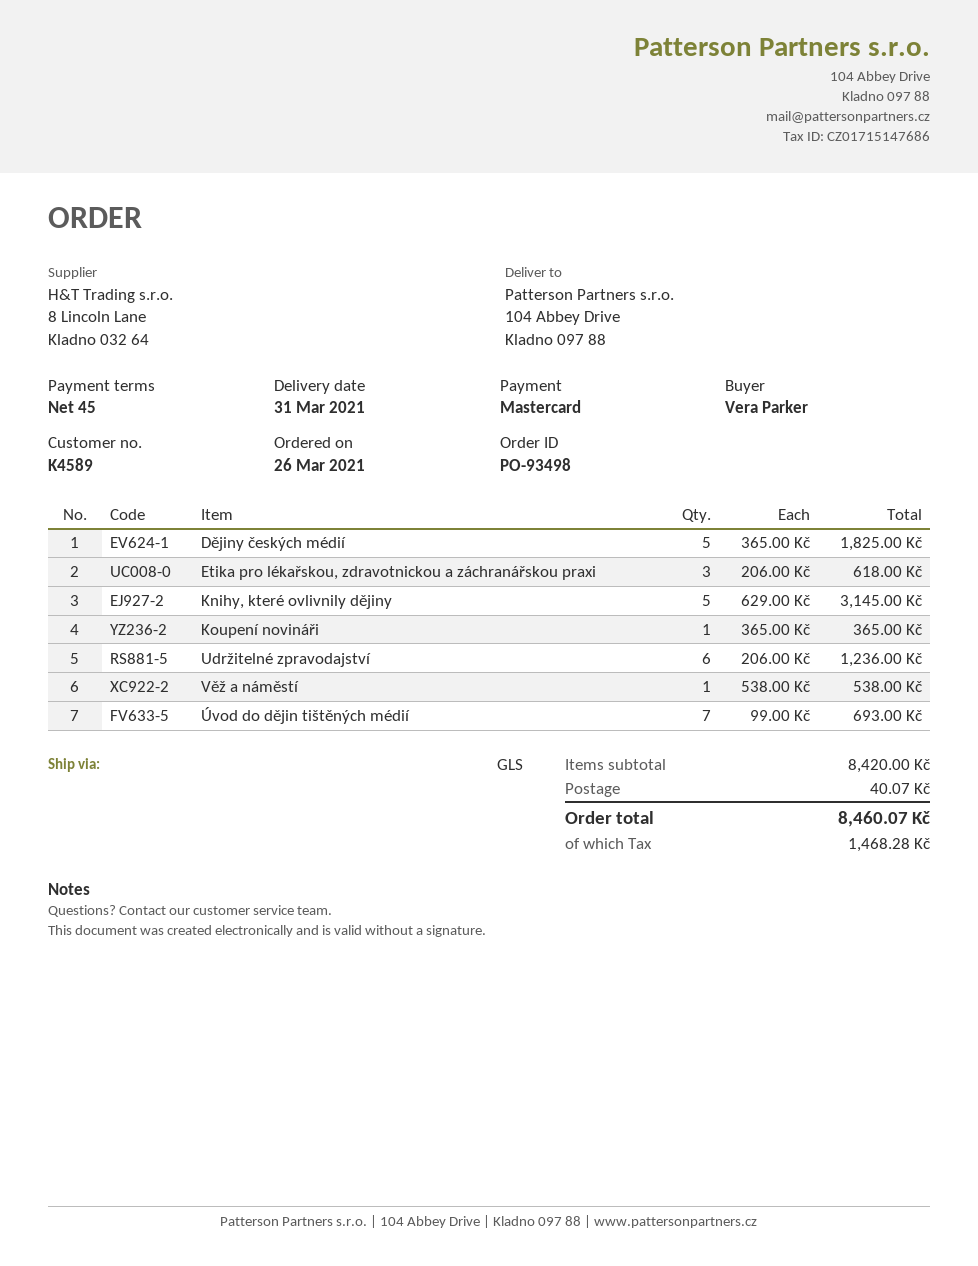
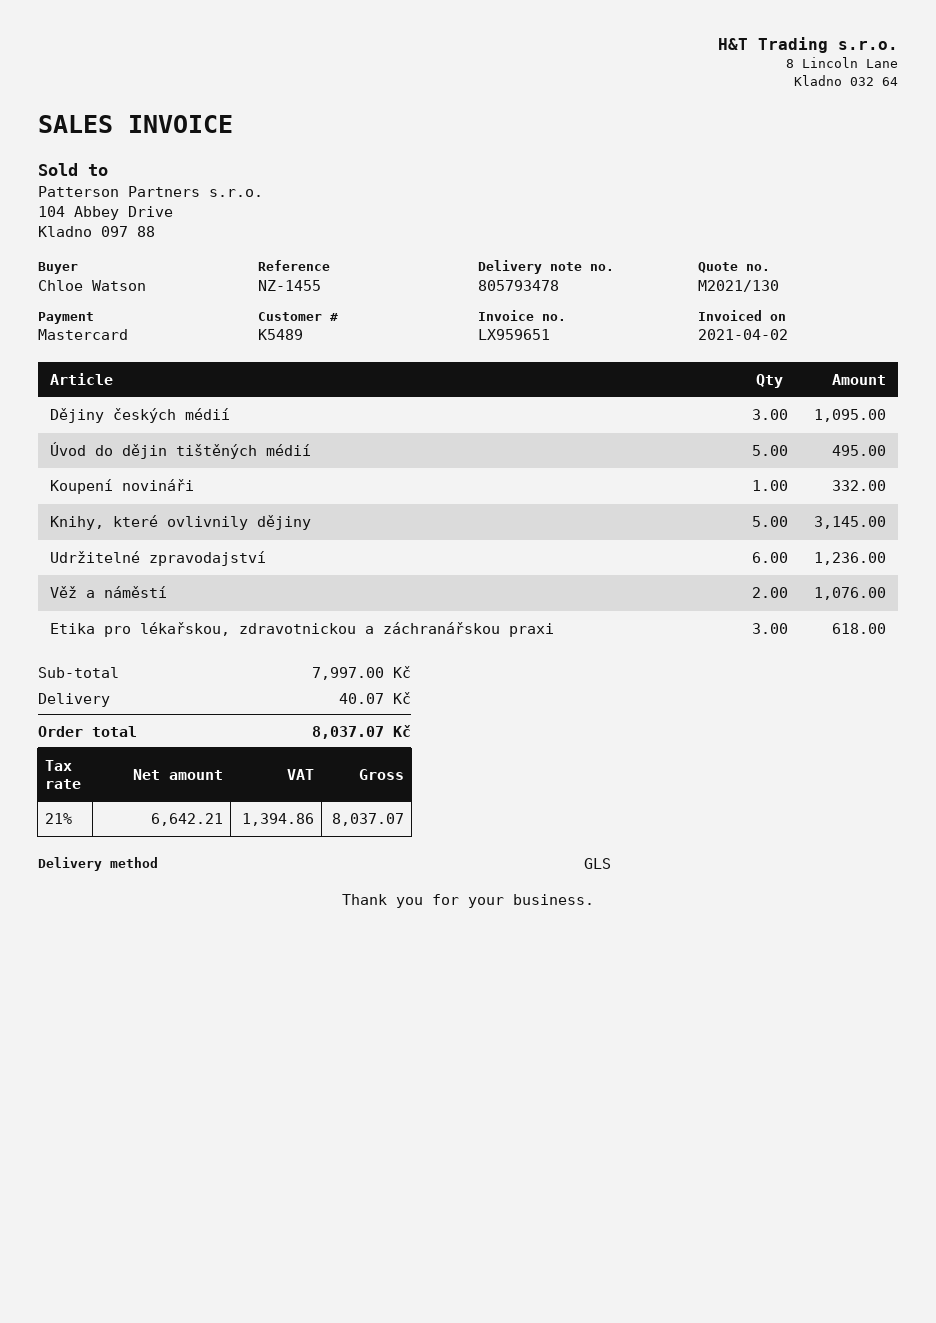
customer number: K4589 -> K5489
ordered by: Vera Parker -> Chloe Watson
Dějiny českých médií: 5 for 1825.00 -> 3 for 1095.00
Koupení novináři: 1 for 365.00 -> 1 for 332.00
Věž a náměstí: 1 for 538.00 -> 2 for 1076.00
Úvod do dějin tištěných médií: 7 for 693.00 -> 5 for 495.00
subtotal: 8420.00 -> 7997.00
tax: 1468.28 -> 1394.86
total: 8460.07 -> 8037.07

